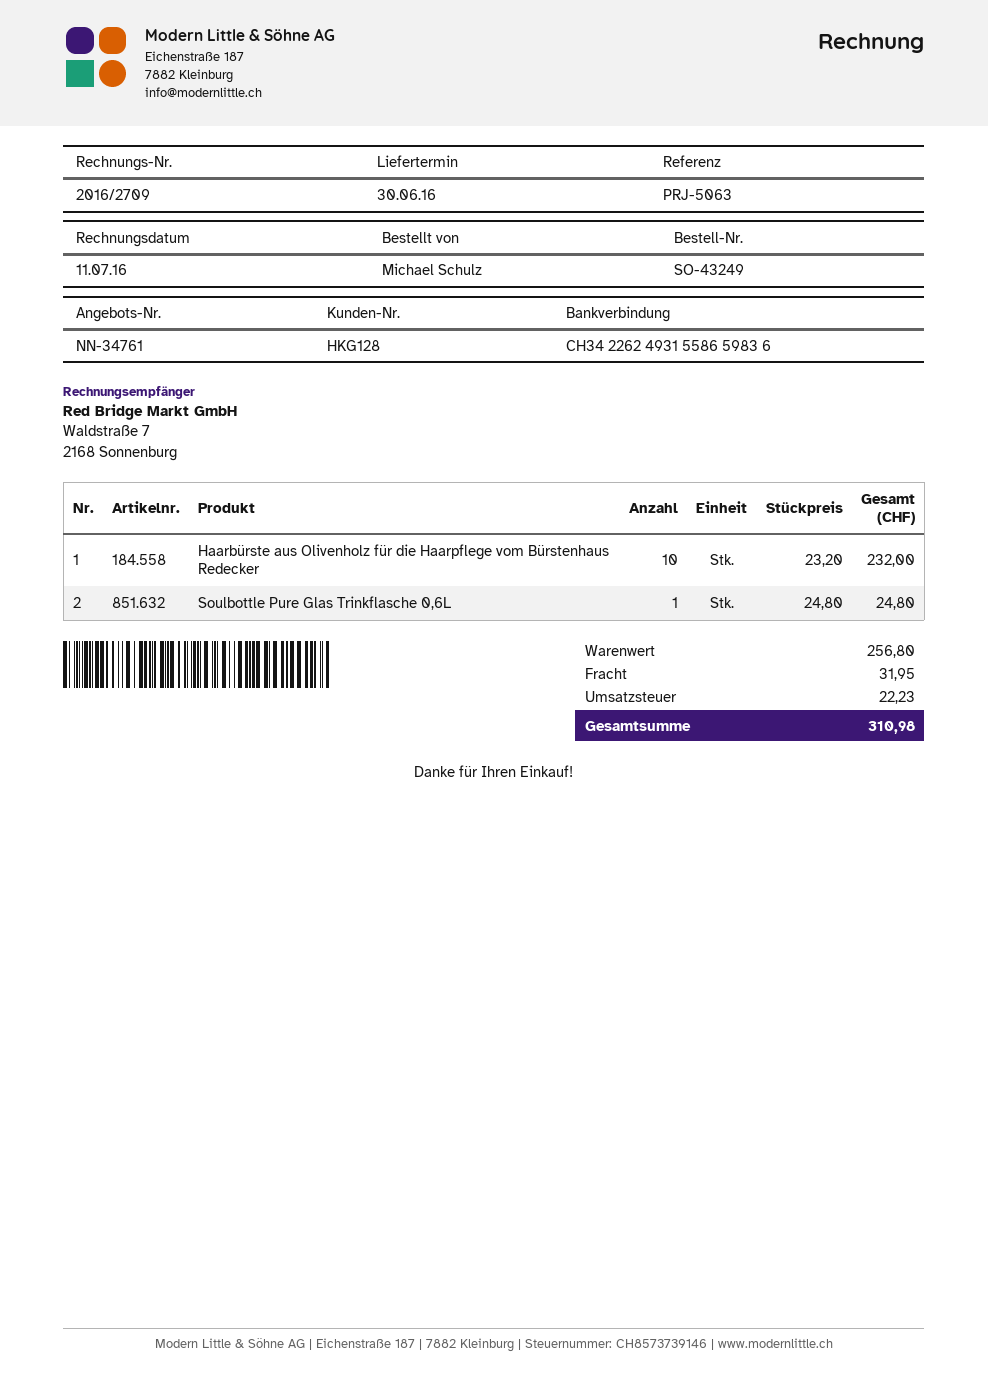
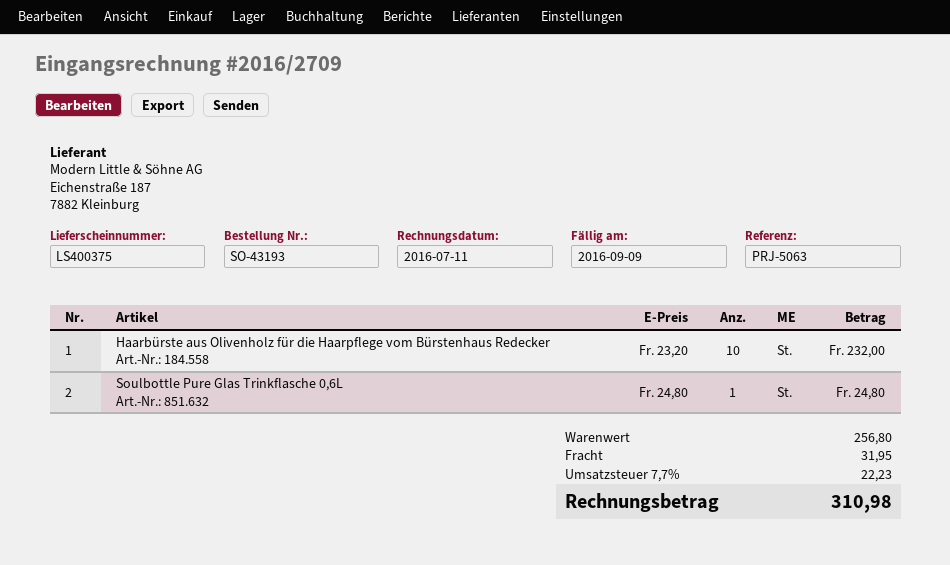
order number: SO-43249 -> SO-43193

